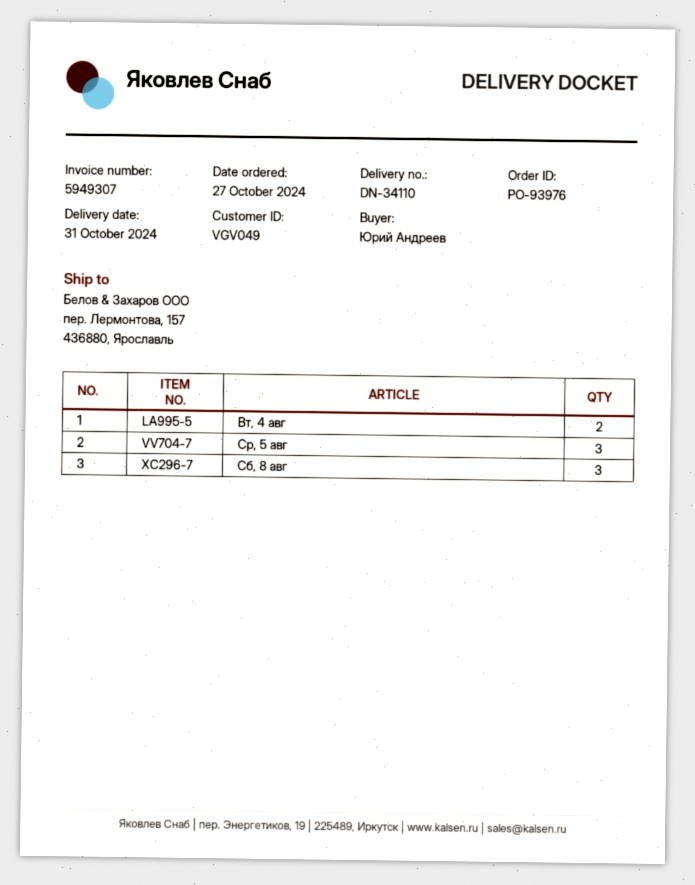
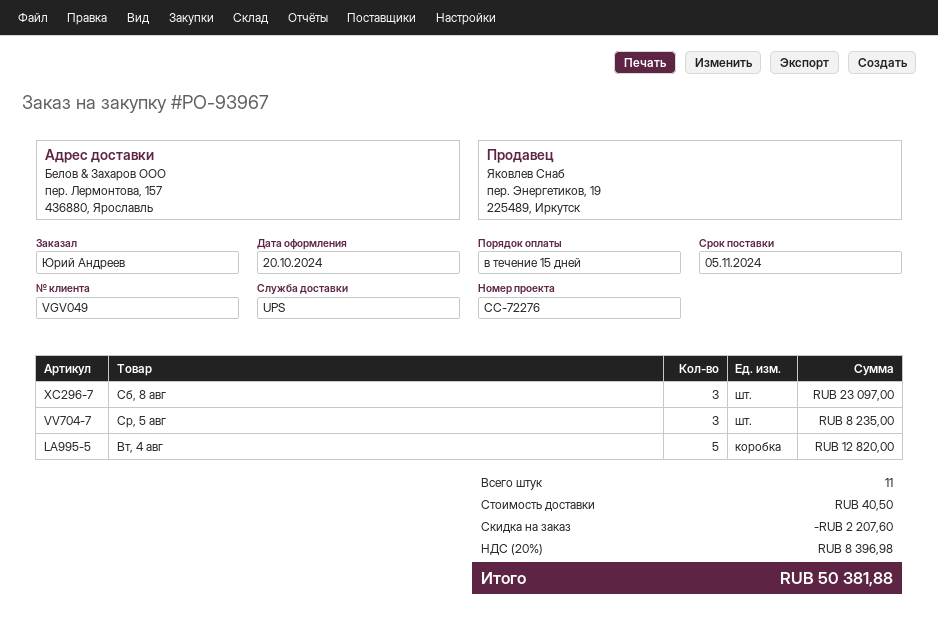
order number: PO-93976 -> PO-93967
order date: 2024-10-27 -> 2024-10-20
delivery date: 2024-10-31 -> 2024-11-05
Вт, 4 авг: 2 -> 5

